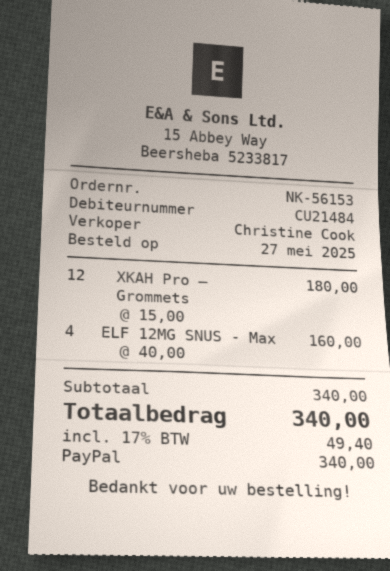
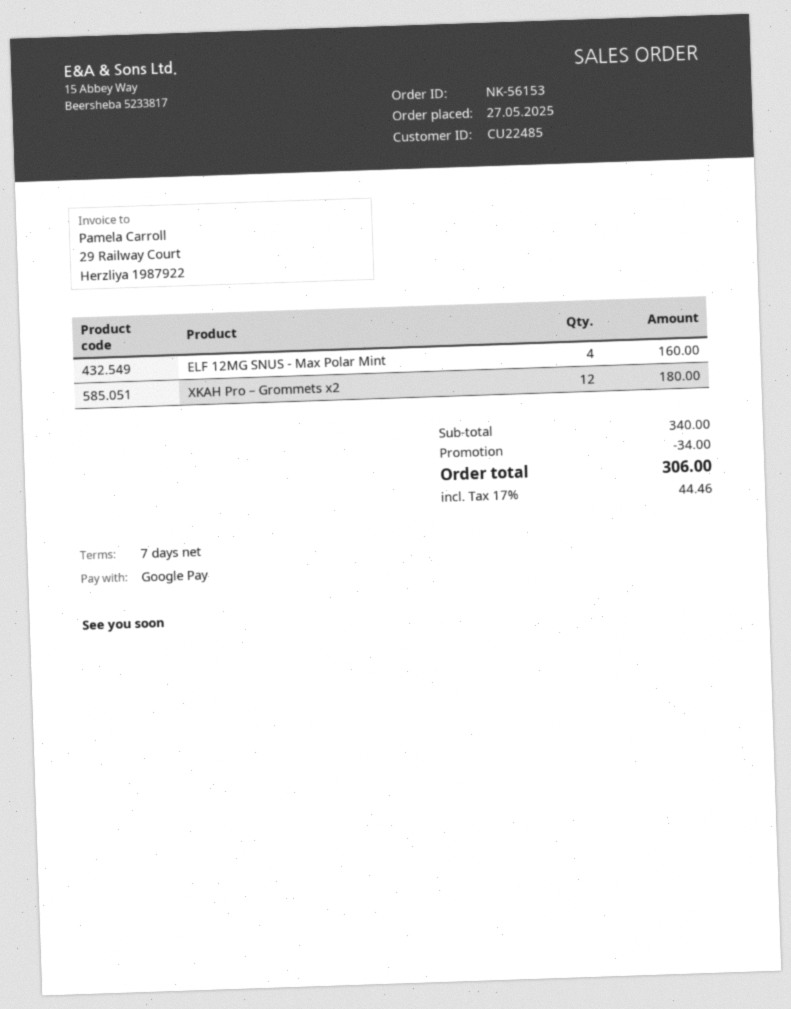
customer number: CU21484 -> CU22485
payment method: PayPal -> Google Pay
discount: none -> 34.00
tax: 17% = 49.40 -> 17% = 44.46
total: 340.00 -> 306.00

